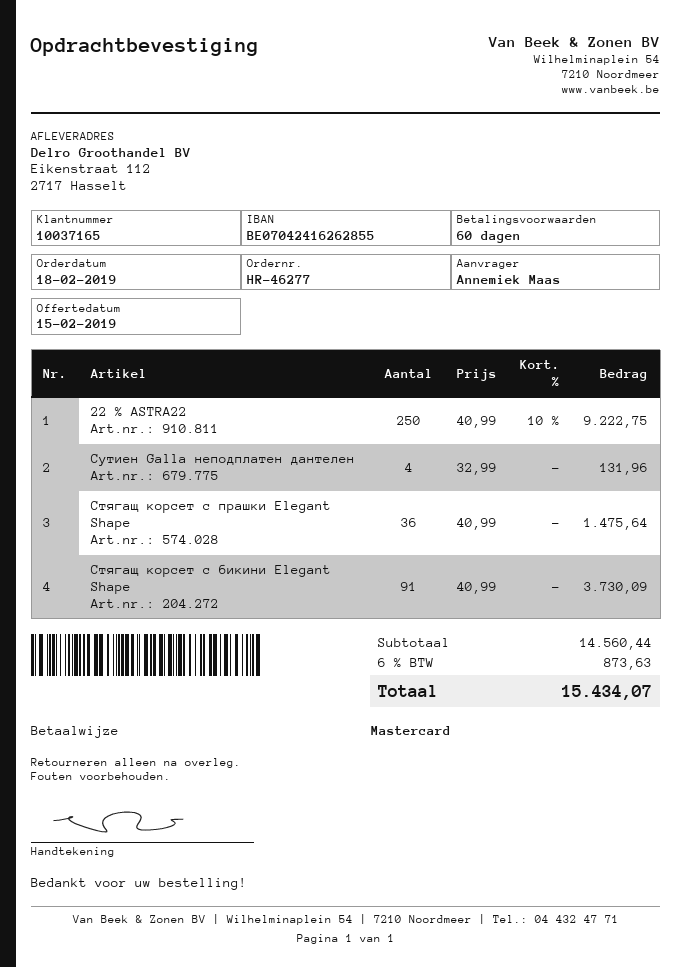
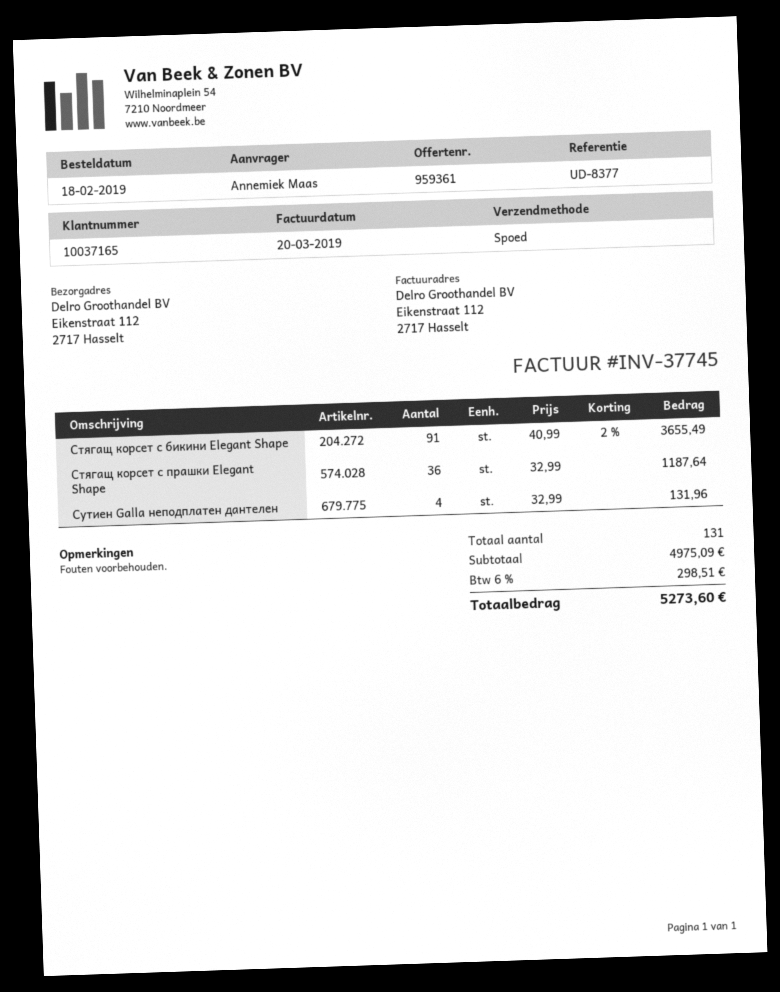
22 % ASTRA22: 250 x 40.99 - 10% = 9222.75 -> none
Стягащ корсет с прашки Elegant Shape: 36 x 40.99 = 1475.64 -> 36 x 32.99 = 1187.64
Стягащ корсет с бикини Elegant Shape: 91 x 40.99 = 3730.09 -> 91 x 40.99 - 2% = 3655.49
subtotal: 14560.44 -> 4975.09
tax: 6% = 873.63 -> 6% = 298.51
total: 15434.07 -> 5273.60

